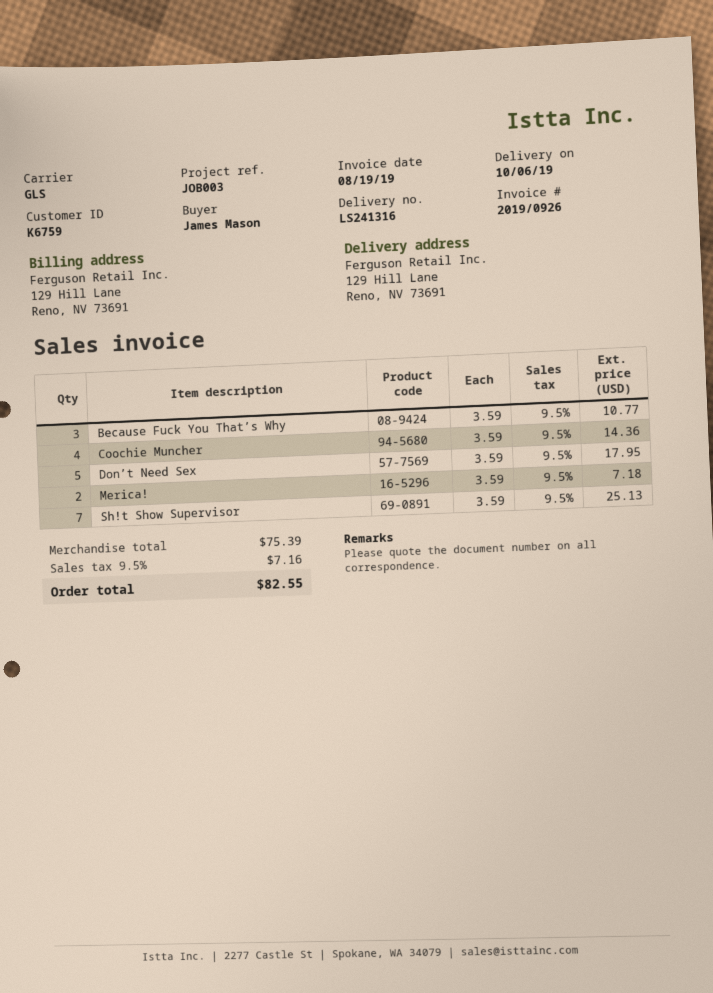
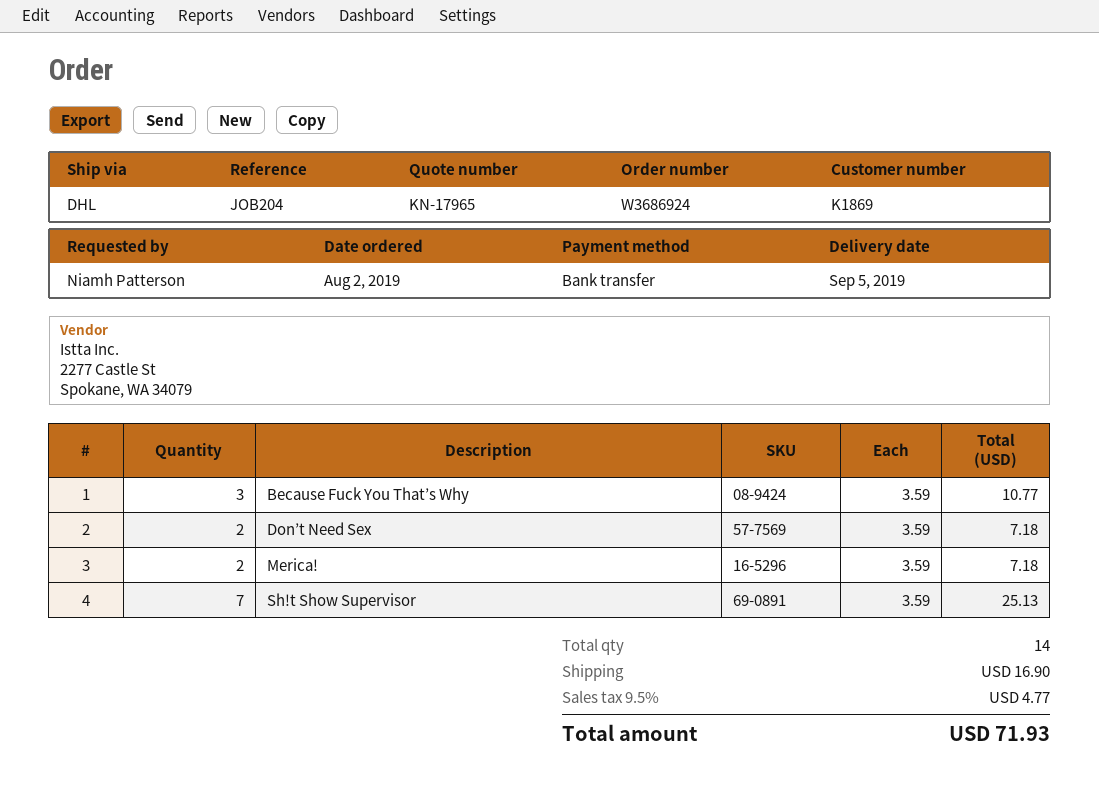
delivery date: 2019-10-06 -> 2019-09-05
customer number: K6759 -> K1869
reference: JOB003 -> JOB204
ordered by: James Mason -> Niamh Patterson
shipping method: GLS -> DHL
Coochie Muncher: 4 x 3.59 = 14.36 -> none
Don’t Need Sex: 5 x 3.59 = 17.95 -> 2 x 3.59 = 7.18
shipping: none -> 16.90
tax: 9.5% = 7.16 -> 9.5% = 4.77
total: 82.55 -> 71.93

